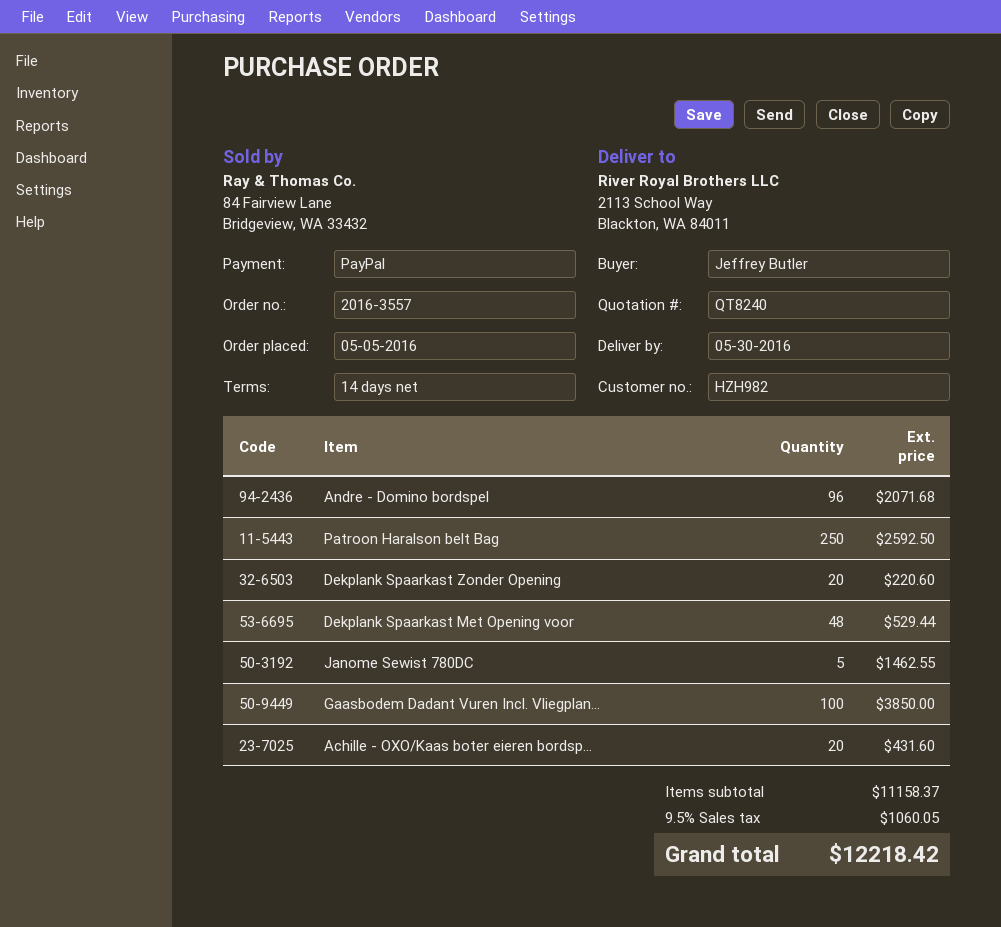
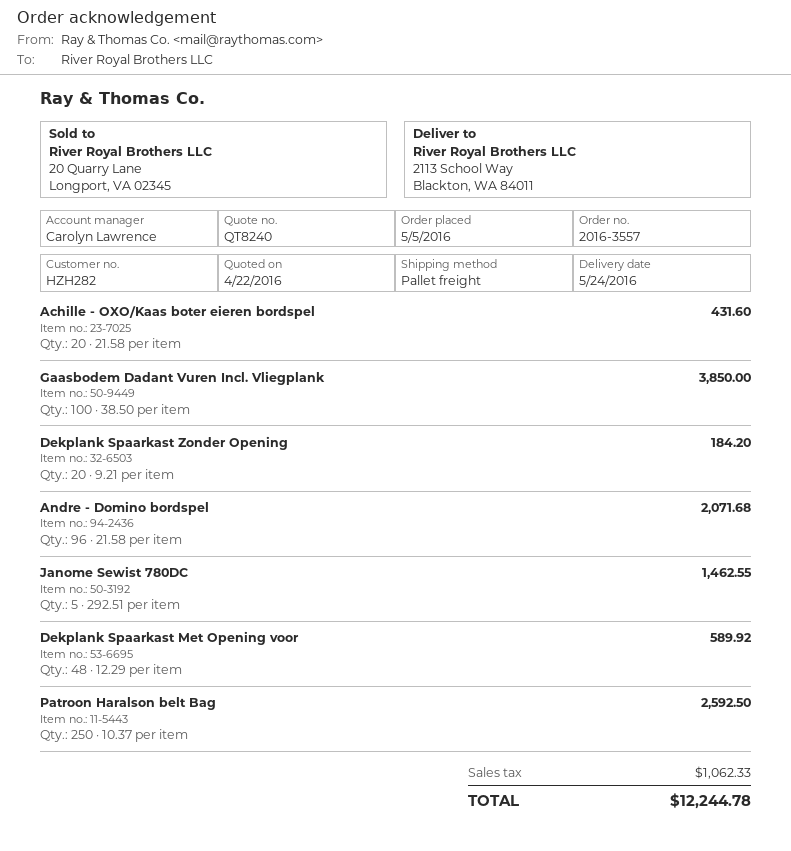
delivery date: 2016-05-30 -> 2016-05-24
customer number: HZH982 -> HZH282
Dekplank Spaarkast Zonder Opening: 20 for 220.60 -> 20 for 184.20
Dekplank Spaarkast Met Opening voor: 48 for 529.44 -> 48 for 589.92
tax: 1060.05 -> 1062.33
total: 12218.42 -> 12244.78

